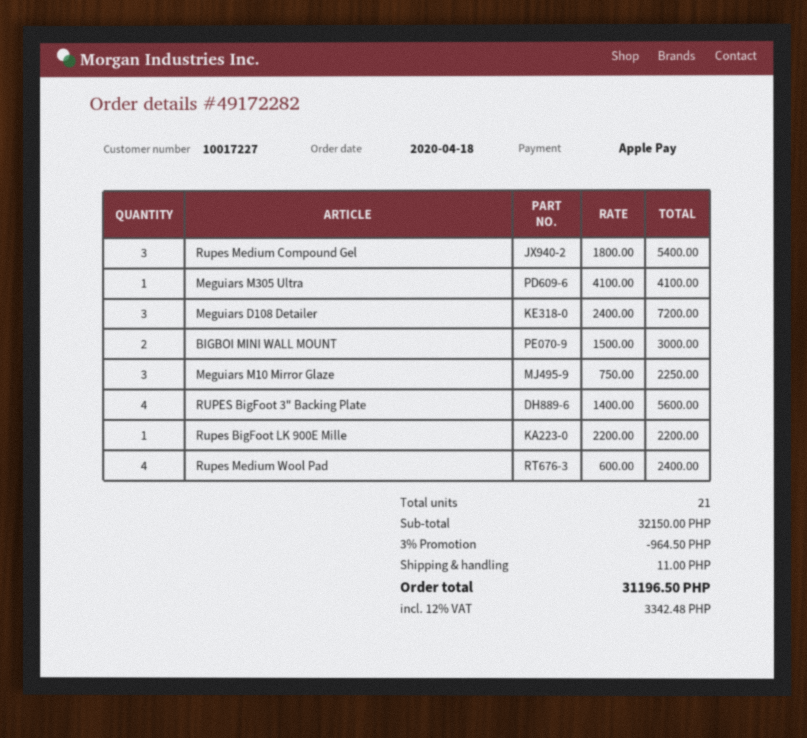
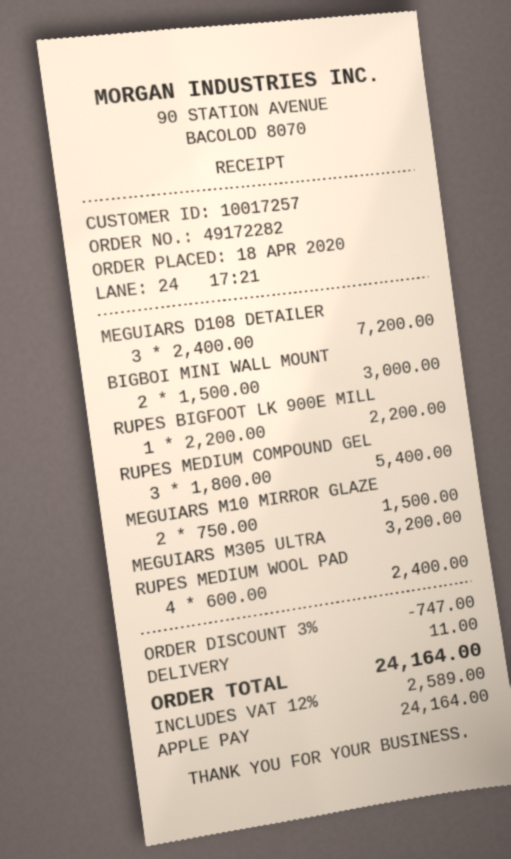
customer number: 10017227 -> 10017257
Meguiars M305 Ultra: 1 x 4100.00 = 4100.00 -> 1 x 3200.00 = 3200.00
Meguiars M10 Mirror Glaze: 3 x 750.00 = 2250.00 -> 2 x 750.00 = 1500.00
RUPES BigFoot 3" Backing Plate: 4 x 1400.00 = 5600.00 -> none
discount: 3% = 964.50 -> 3% = 747.00
tax: 12% = 3342.48 -> 12% = 2589.00
total: 31196.50 -> 24164.00

